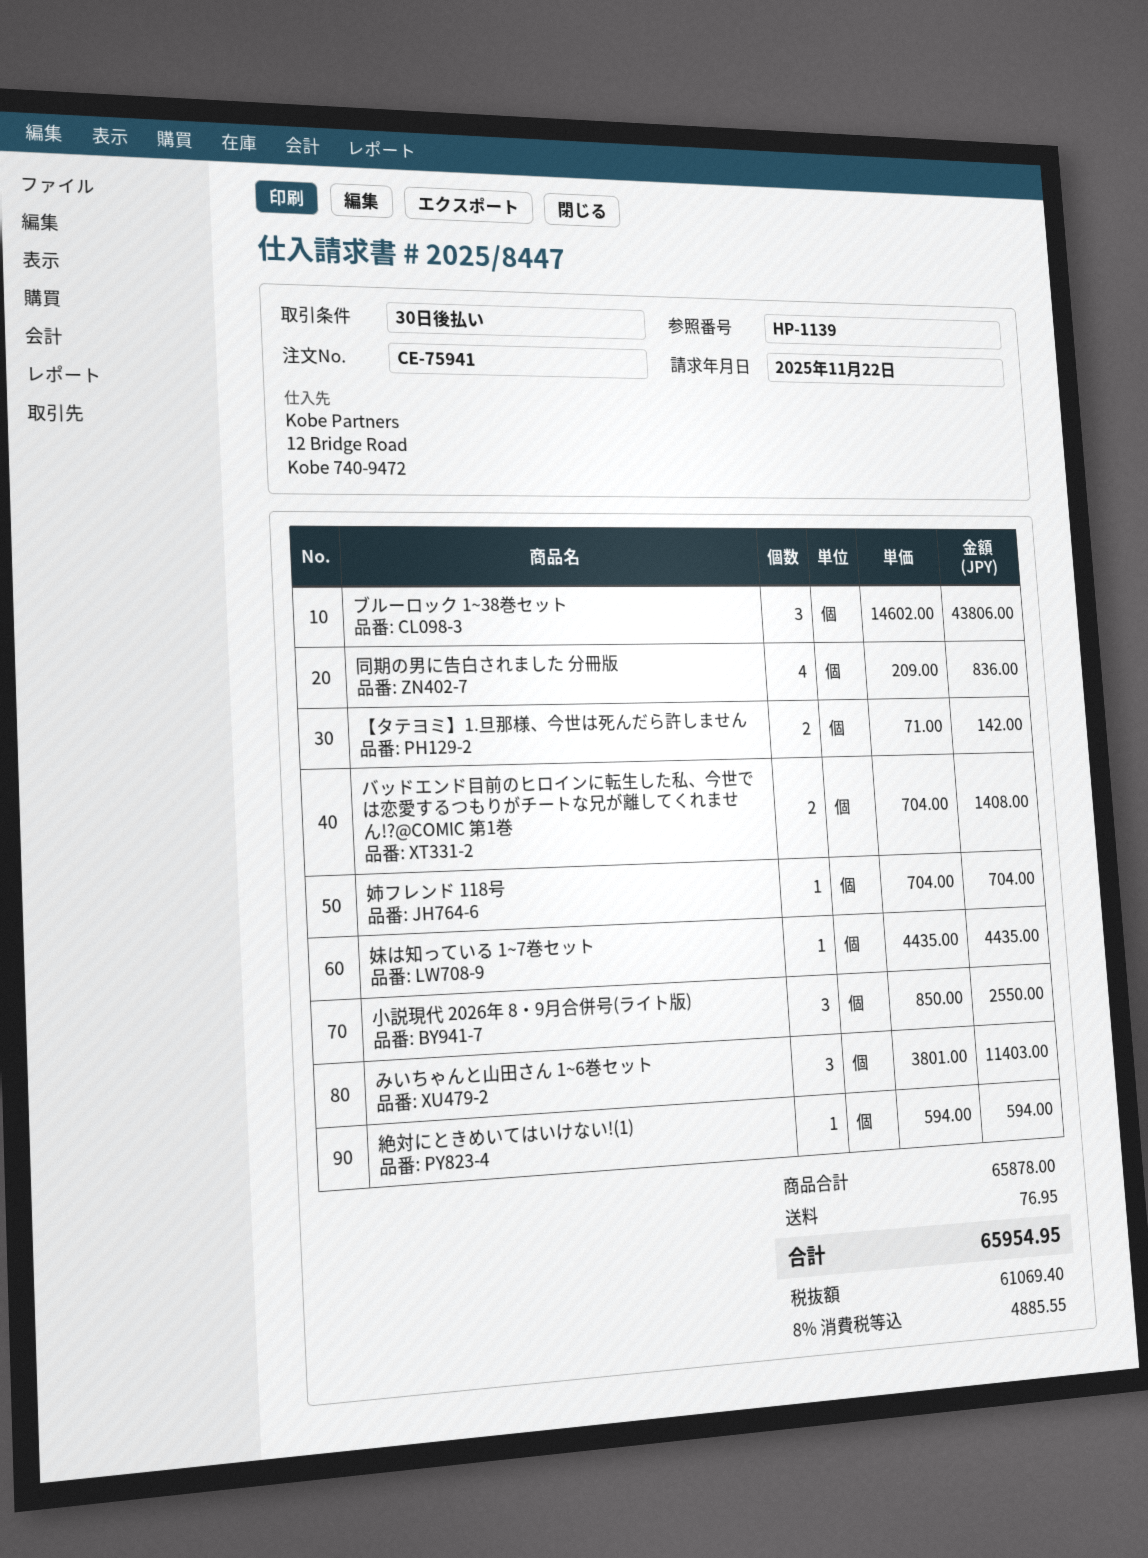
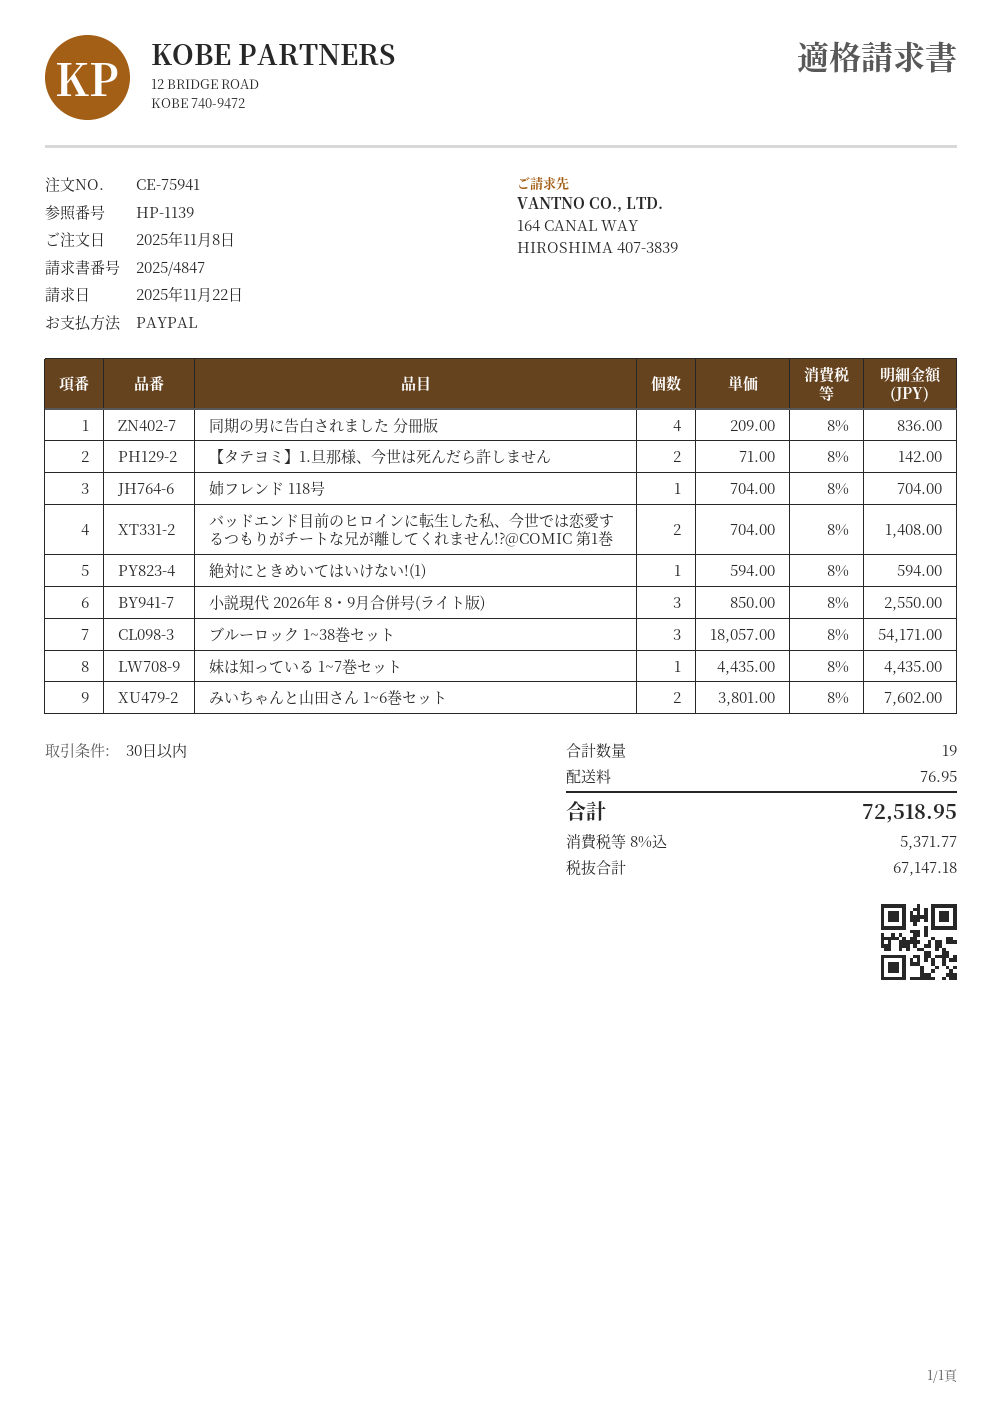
invoice number: 2025/8447 -> 2025/4847
ブルーロック 1~38巻セット: 3 x 14602.00 = 43806.00 -> 3 x 18057.00 = 54171.00
みいちゃんと山田さん 1~6巻セット: 3 x 3801.00 = 11403.00 -> 2 x 3801.00 = 7602.00
net: 61069.40 -> 67147.18
tax: 8% = 4885.55 -> 8% = 5371.77
total: 65954.95 -> 72518.95

